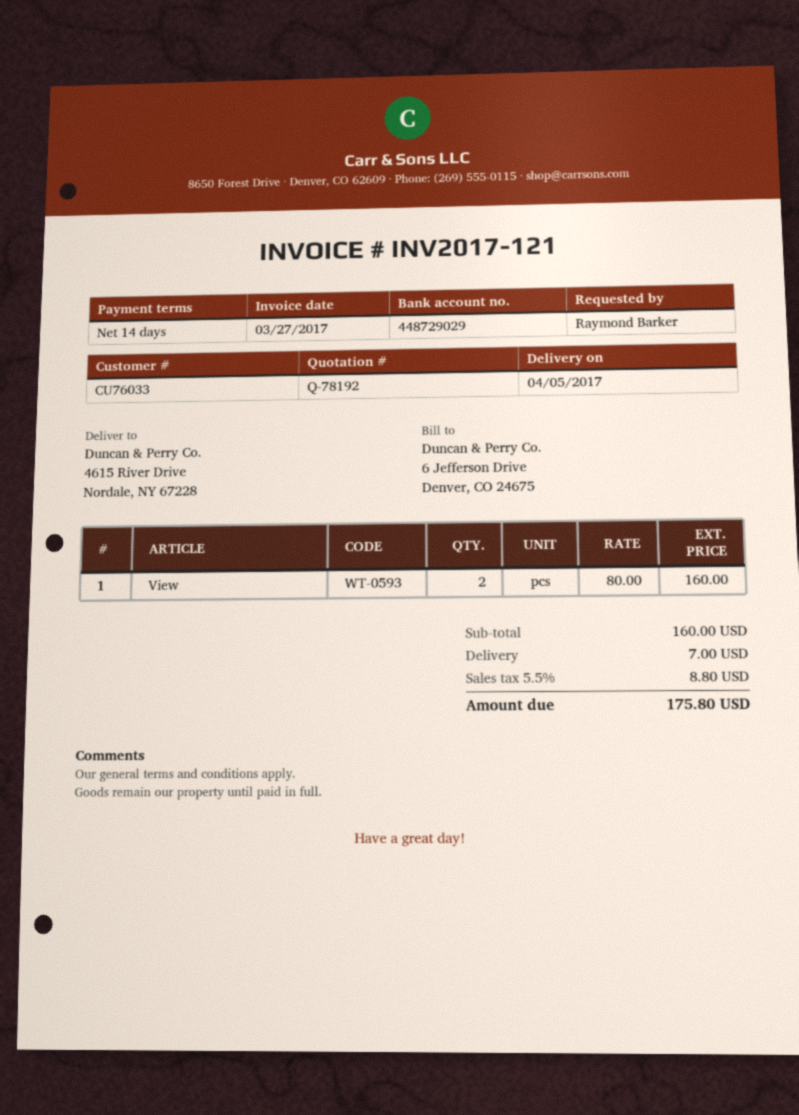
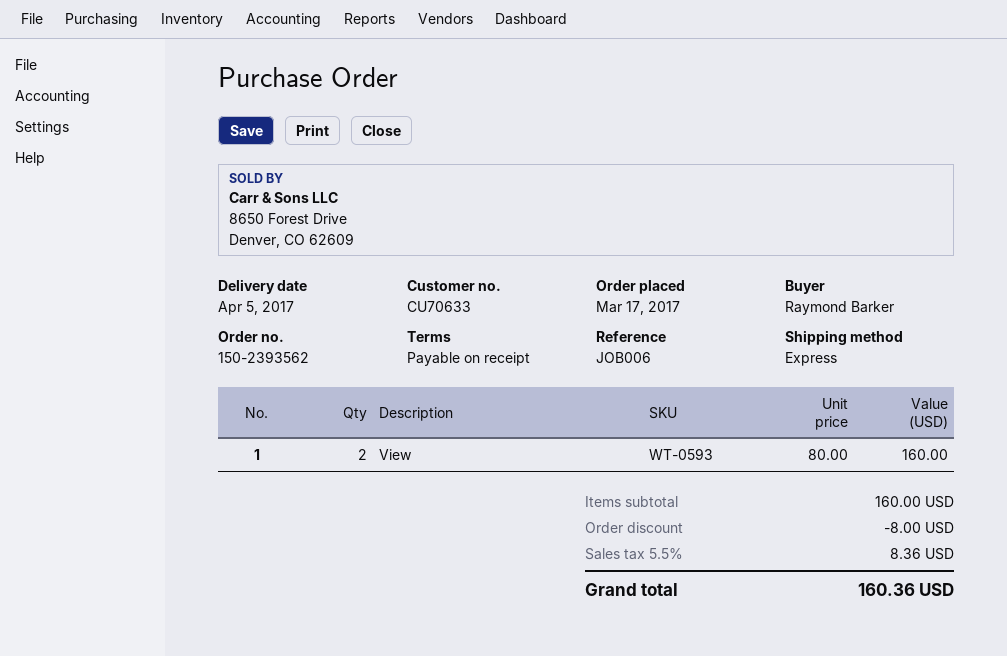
payment terms: 14 days -> on receipt
customer number: CU76033 -> CU70633
discount: none -> 8.00
shipping: 7.00 -> none
tax: 5.5% = 8.80 -> 5.5% = 8.36
total: 175.80 -> 160.36

